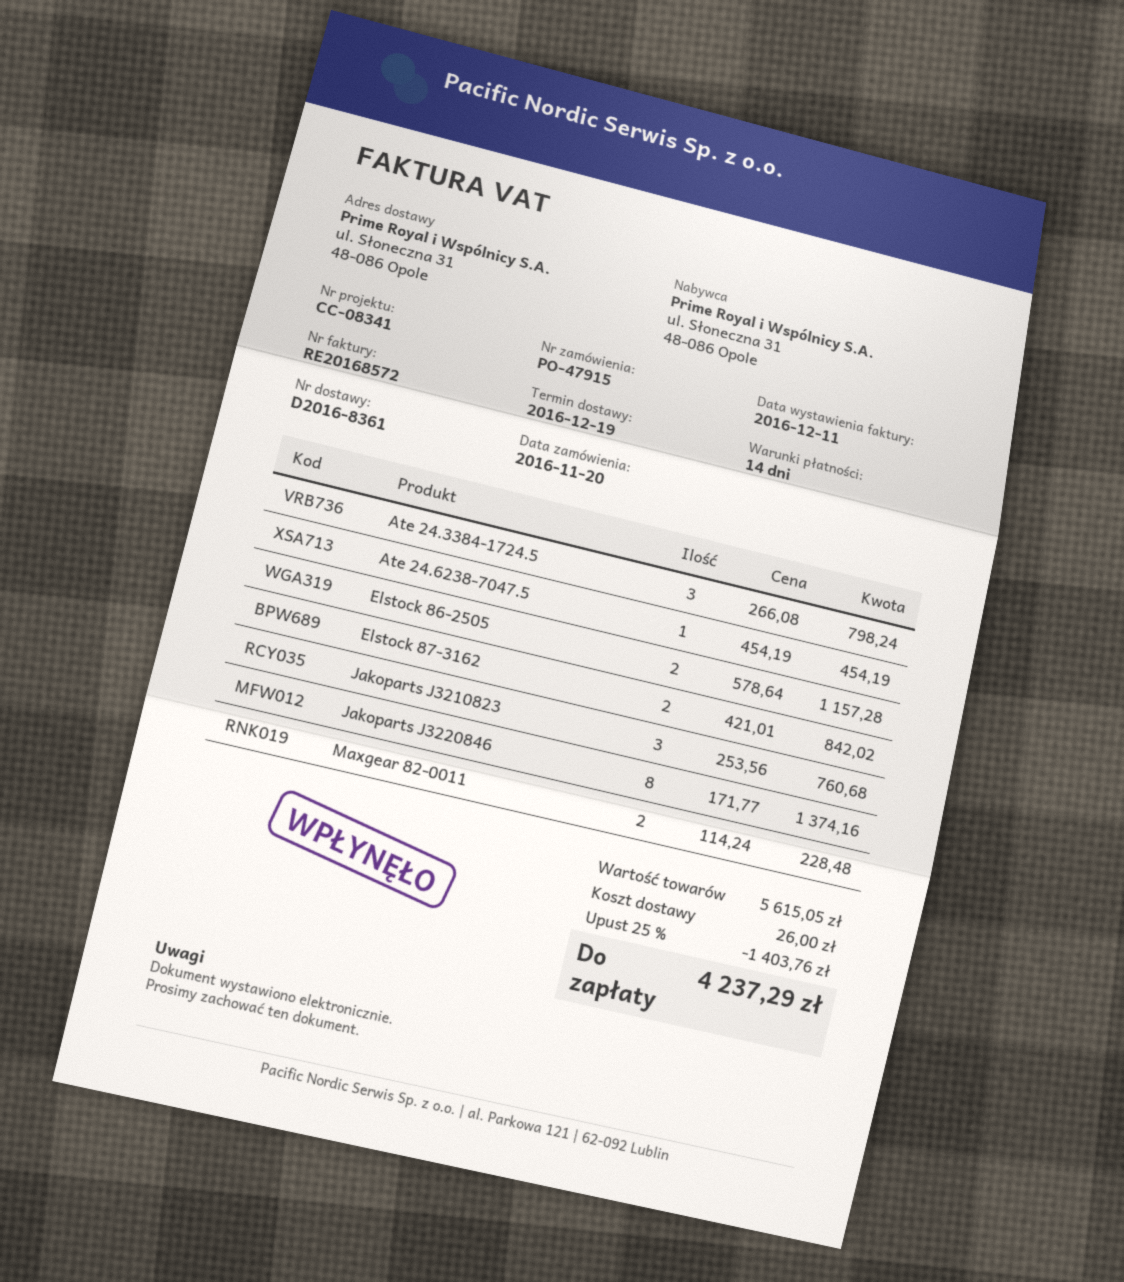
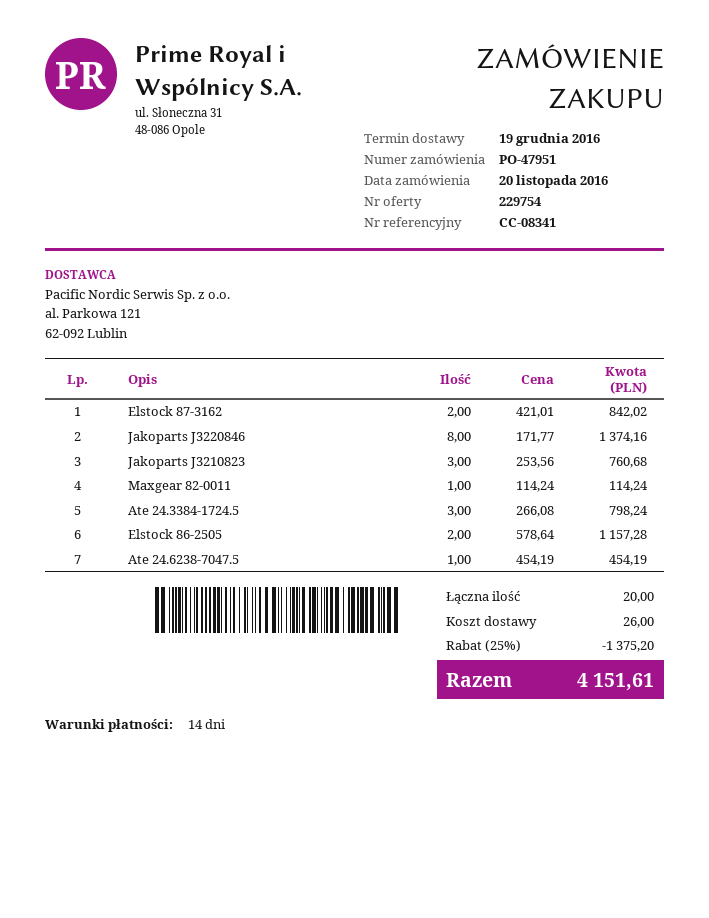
order number: PO-47915 -> PO-47951
Maxgear 82-0011: 2 x 114.24 = 228.48 -> 1 x 114.24 = 114.24
discount: 25% = 1403.76 -> 25% = 1375.20
total: 4237.29 -> 4151.61

